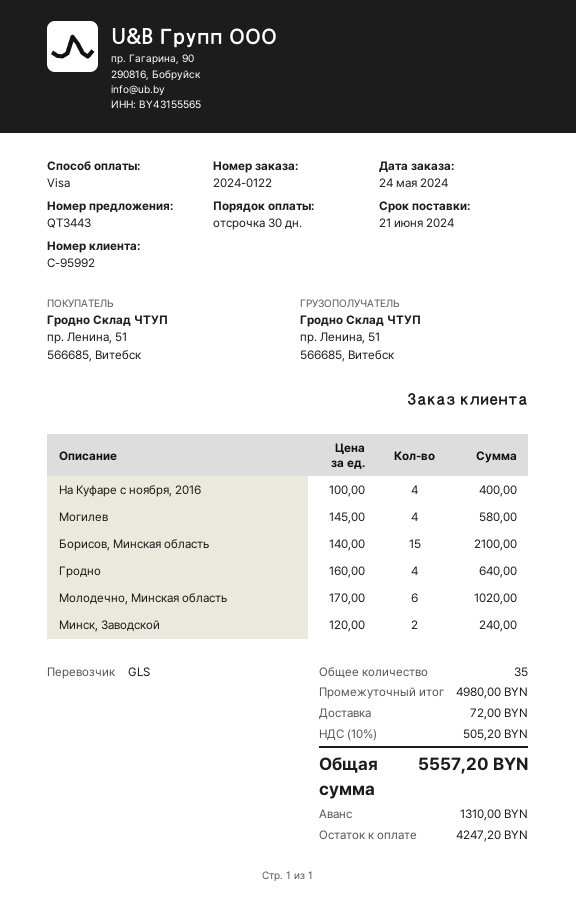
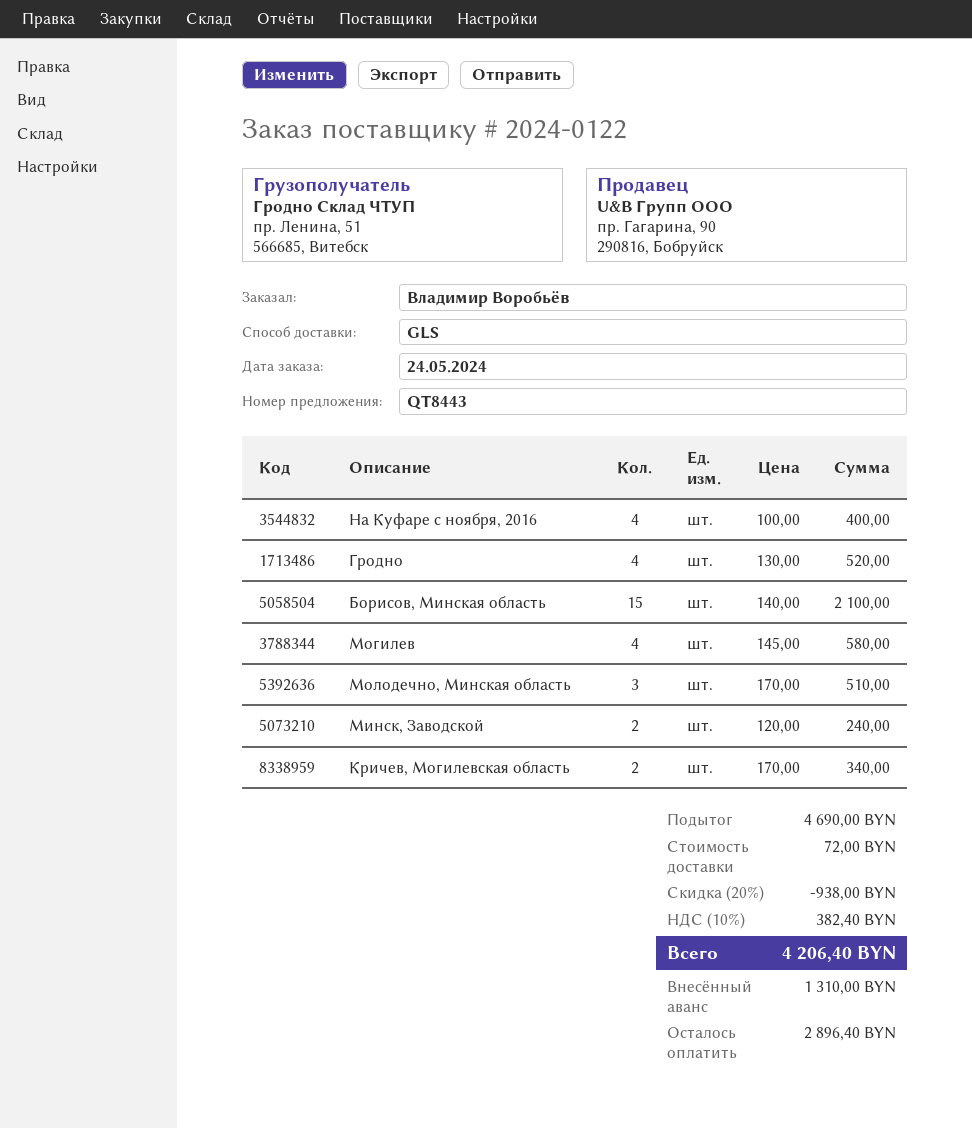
quote number: QT3443 -> QT8443
Гродно: 4 x 160.00 = 640.00 -> 4 x 130.00 = 520.00
Молодечно, Минская область: 6 x 170.00 = 1020.00 -> 3 x 170.00 = 510.00
Кричев, Могилевская область: none -> 2 x 170.00 = 340.00
subtotal: 4980.00 -> 4690.00
discount: none -> 20% = 938.00
tax: 10% = 505.20 -> 10% = 382.40
total: 5557.20 -> 4206.40
balance: 4247.20 -> 2896.40

